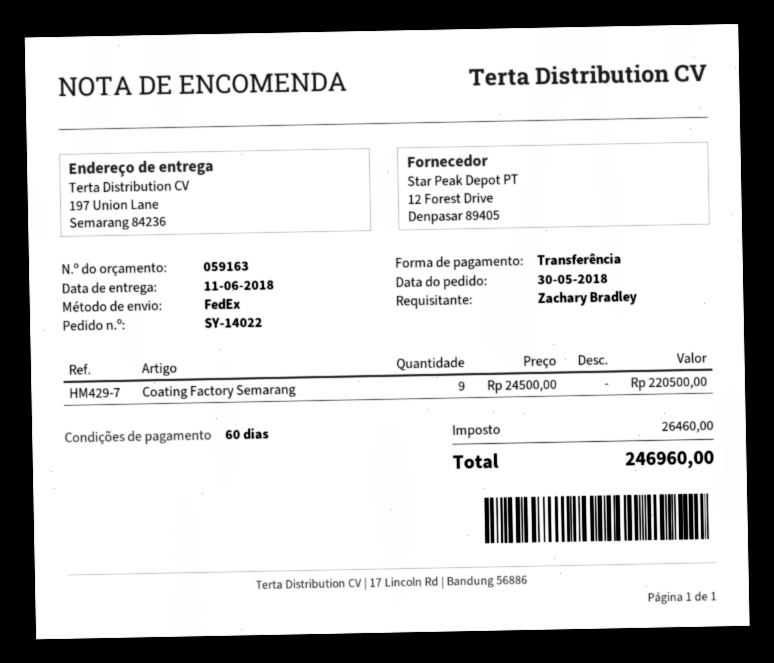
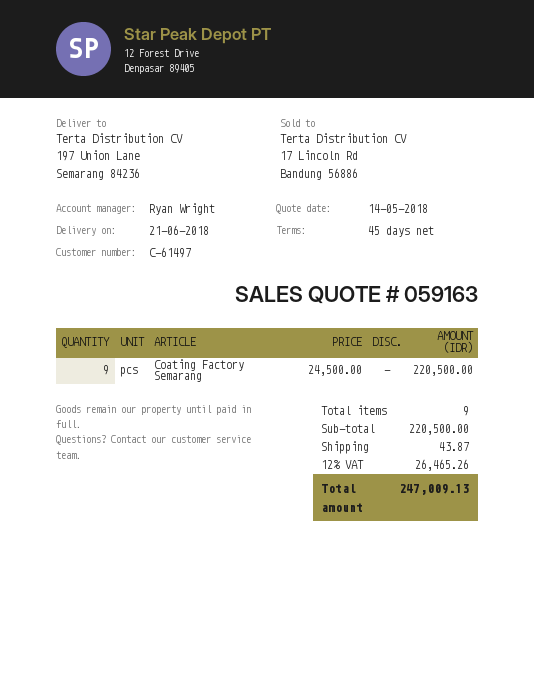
delivery date: 2018-06-11 -> 2018-06-21
payment terms: 60 days -> 45 days
shipping: none -> 43.87
tax: 26460.00 -> 26465.26
total: 246960.00 -> 247009.13

